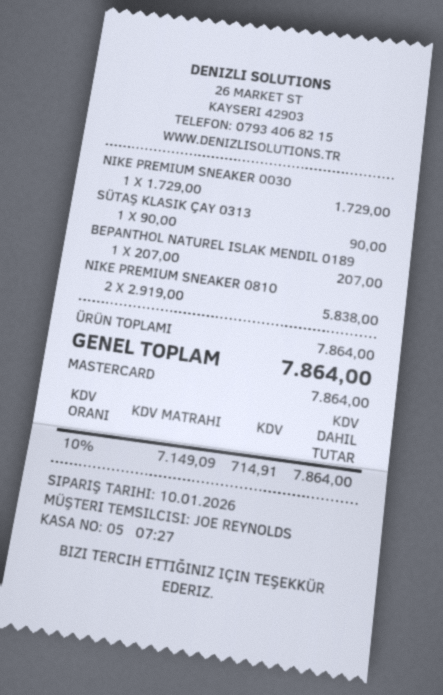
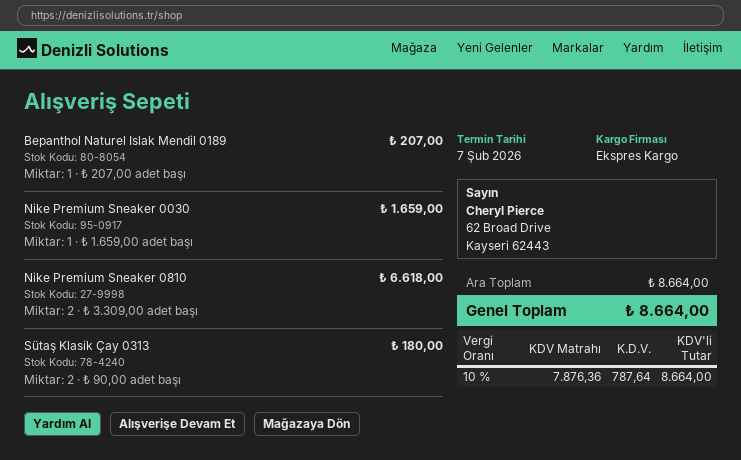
NIKE PREMIUM SNEAKER 0030: 1 x 1729.00 = 1729.00 -> 1 x 1659.00 = 1659.00
SÜTAŞ KLASIK ÇAY 0313: 1 x 90.00 = 90.00 -> 2 x 90.00 = 180.00
NIKE PREMIUM SNEAKER 0810: 2 x 2919.00 = 5838.00 -> 2 x 3309.00 = 6618.00
subtotal: 7864.00 -> 8664.00
net: 7149.09 -> 7876.36
tax: 10% = 714.91 -> 10% = 787.64
total: 7864.00 -> 8664.00

